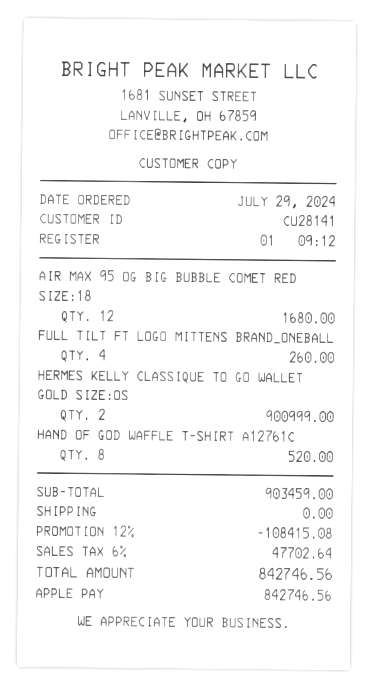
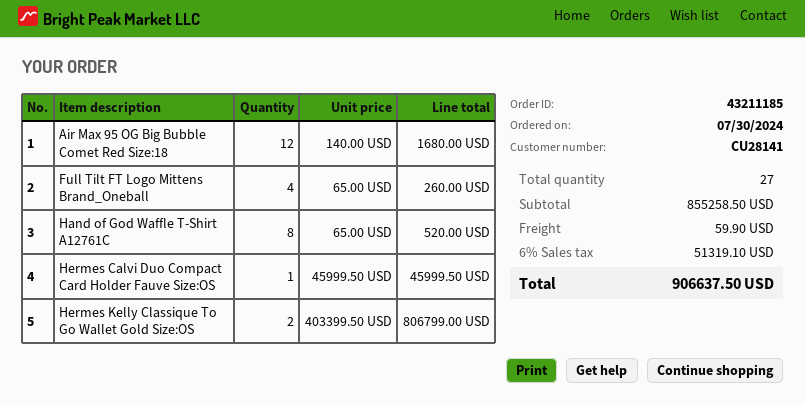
order date: 2024-07-29 -> 2024-07-30
HERMES KELLY CLASSIQUE TO GO WALLET GOLD SIZE:OS: 2 for 900999.00 -> 2 for 806799.00
Hermes Calvi Duo Compact Card Holder Fauve Size:OS: none -> 1 for 45999.50
subtotal: 903459.00 -> 855258.50
discount: 12% = 108415.08 -> none
shipping: 0.00 -> 59.90
tax: 6% = 47702.64 -> 6% = 51319.10
total: 842746.56 -> 906637.50

